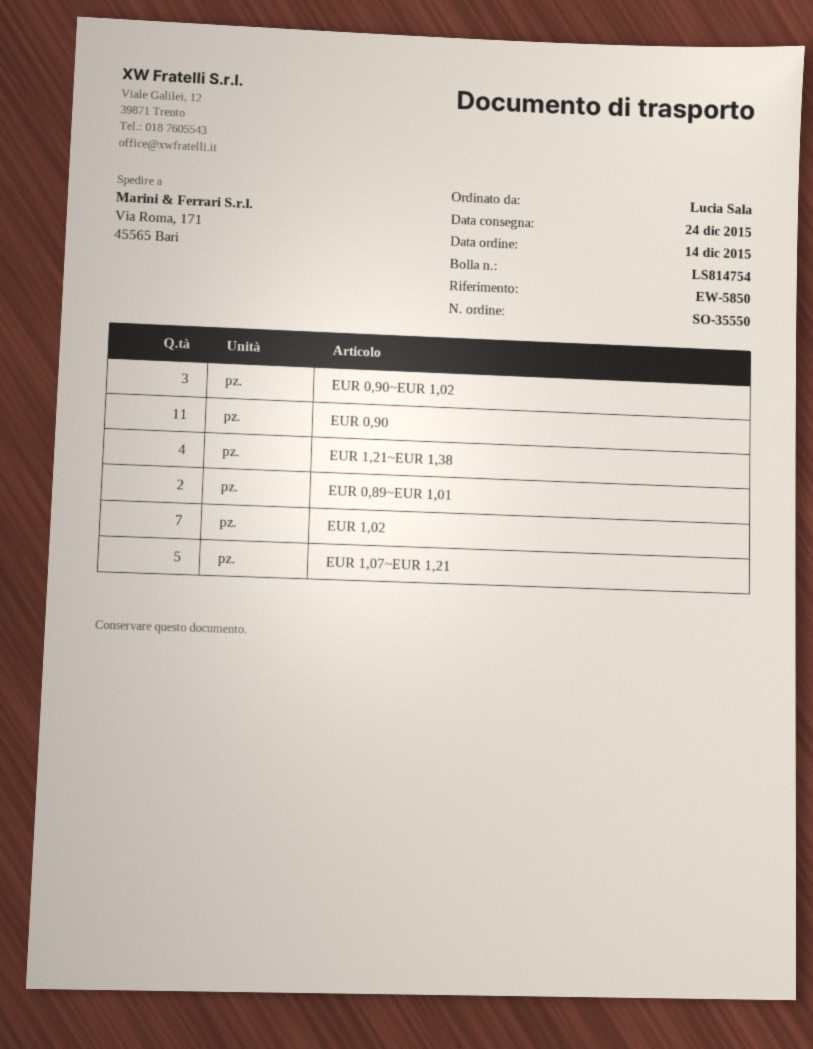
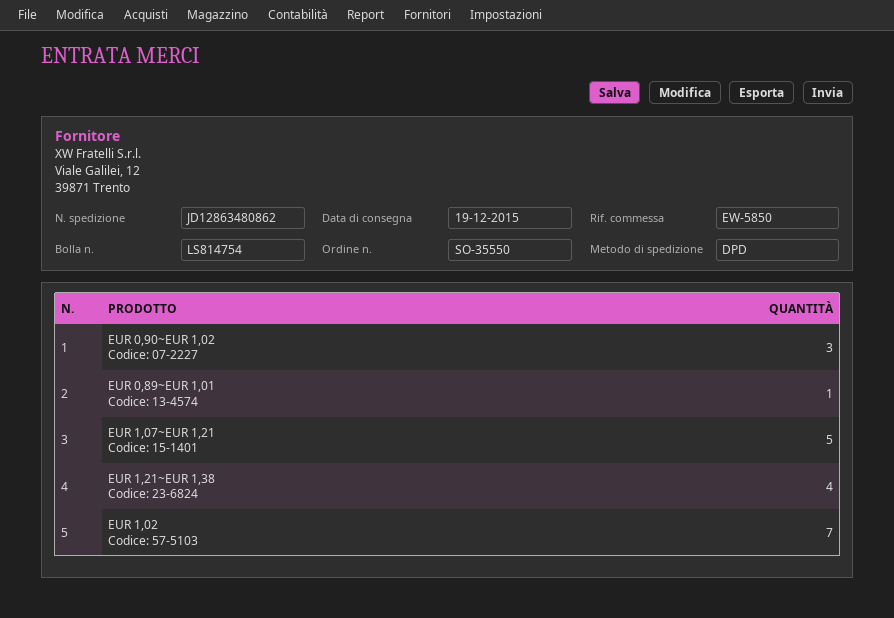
delivery date: 2015-12-24 -> 2015-12-19
EUR 0,90: 11 -> none
EUR 0,89~EUR 1,01: 2 -> 1

